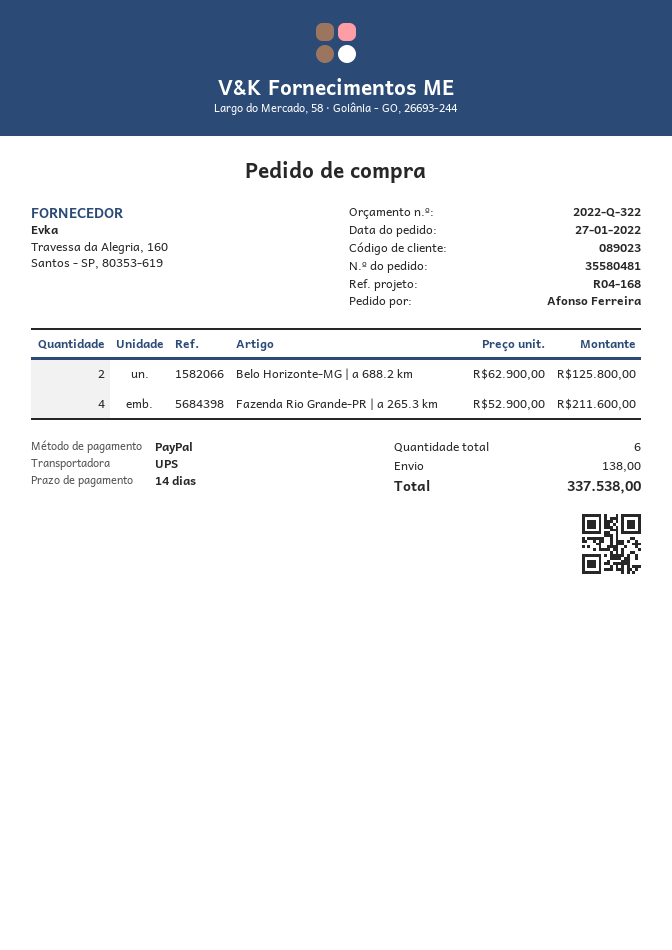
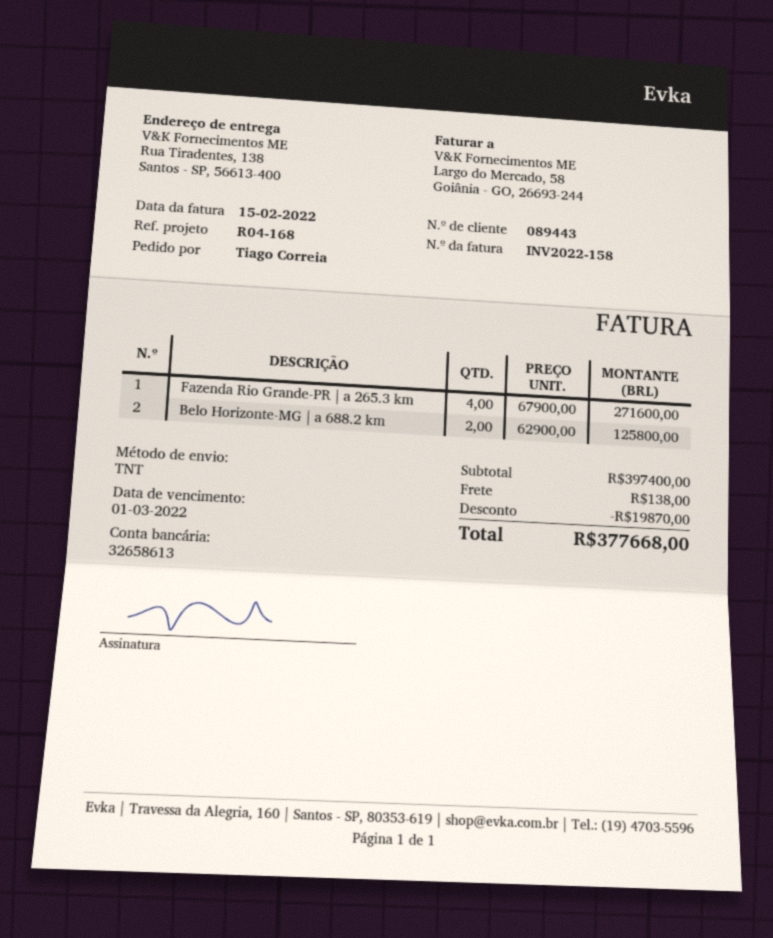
customer number: 089023 -> 089443
ordered by: Afonso Ferreira -> Tiago Correia
shipping method: UPS -> TNT
Fazenda Rio Grande-PR | a 265.3 km: 4 x 52900.00 = 211600.00 -> 4 x 67900.00 = 271600.00
discount: none -> 19870.00
total: 337538.00 -> 377668.00

